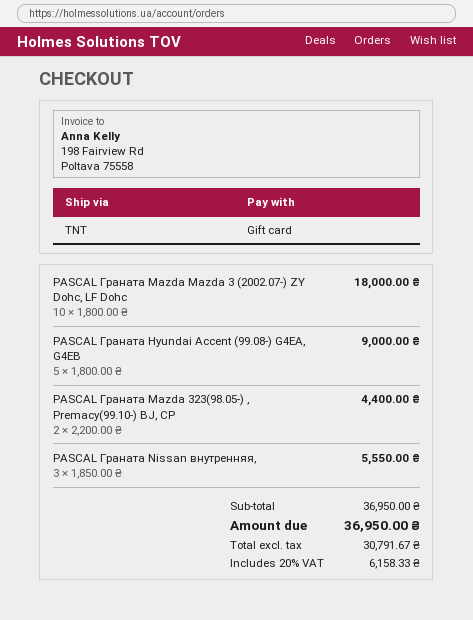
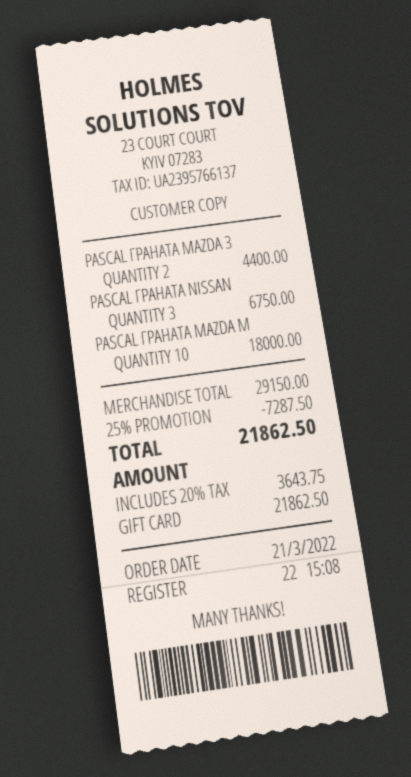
PASCAL Граната Hyundai Accent (99.08-) G4EA, G4EB: 5 for 9000.00 -> none
PASCAL Граната Nissan внутренняя,: 3 for 5550.00 -> 3 for 6750.00
subtotal: 36950.00 -> 29150.00
discount: none -> 25% = 7287.50
tax: 20% = 6158.33 -> 20% = 3643.75
total: 36950.00 -> 21862.50

